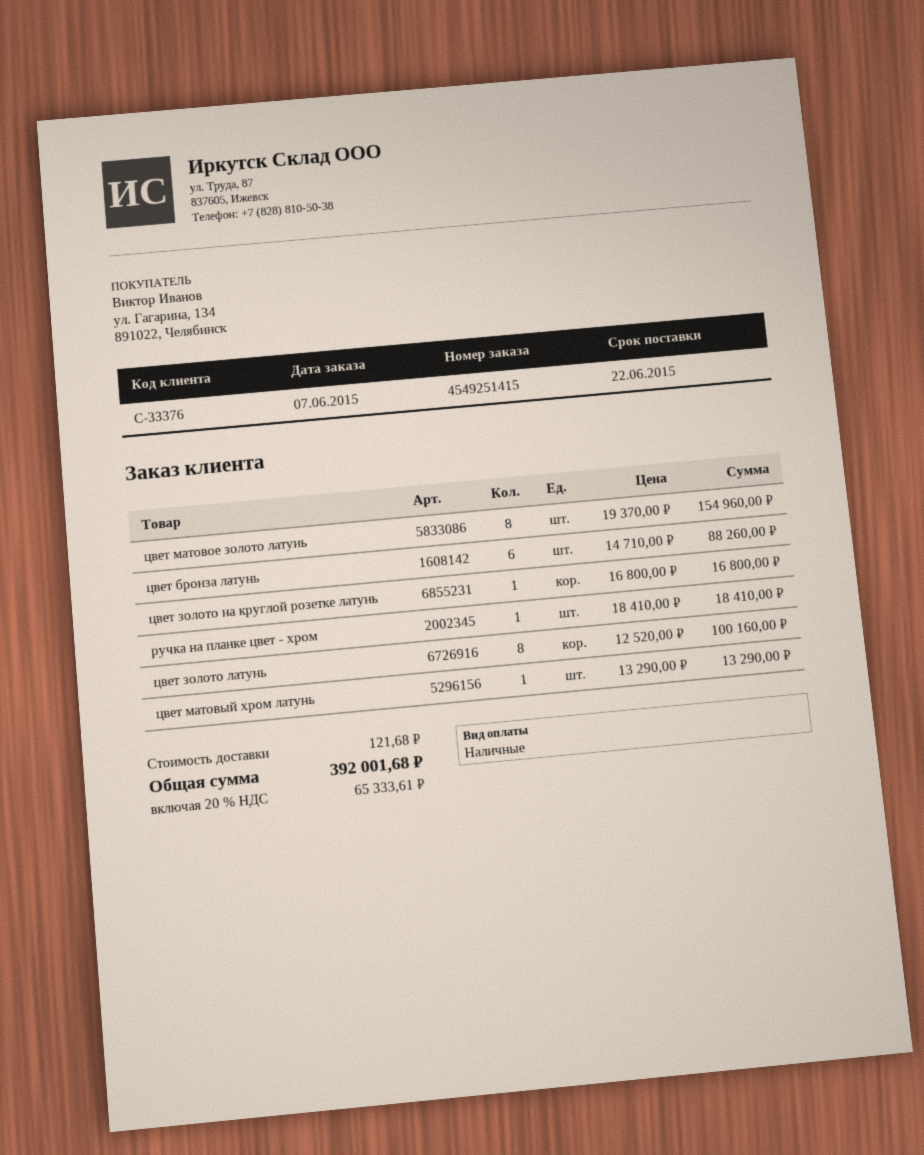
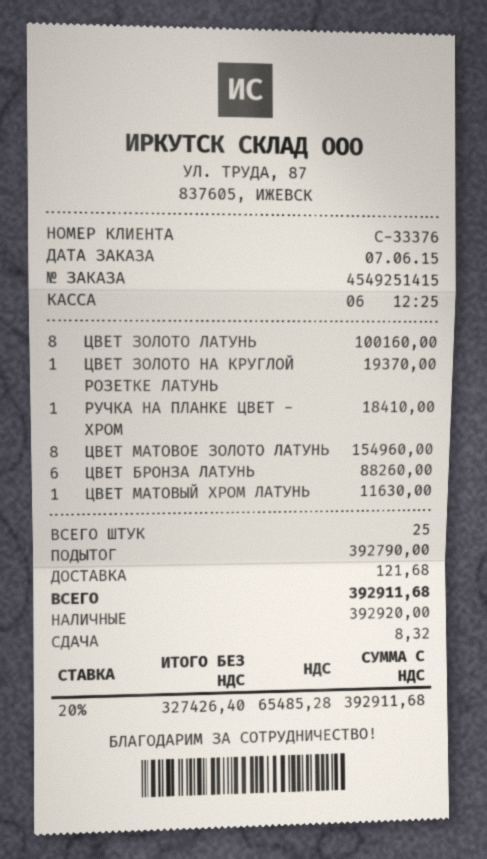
цвет золото на круглой розетке латунь: 1 for 16800.00 -> 1 for 19370.00
цвет матовый хром латунь: 1 for 13290.00 -> 1 for 11630.00
tax: 20% = 65333.61 -> 20% = 65485.28
total: 392001.68 -> 392911.68

